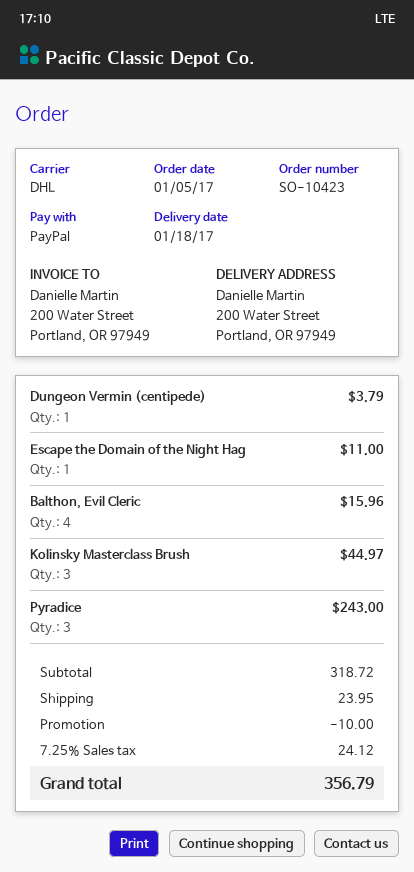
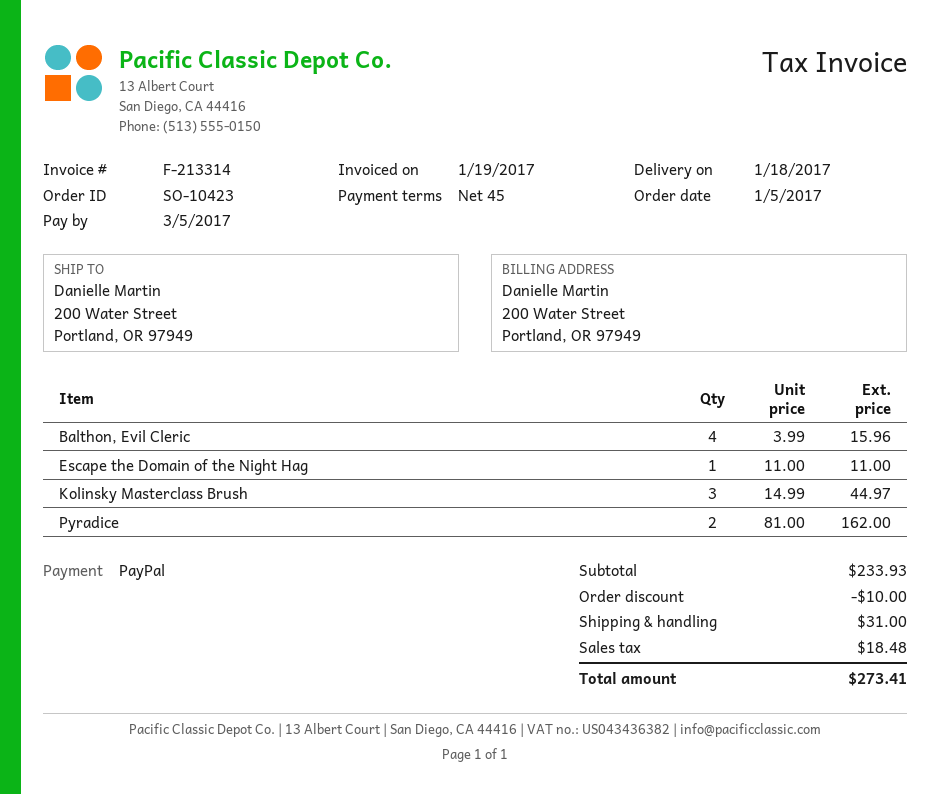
Dungeon Vermin (centipede): 1 for 3.79 -> none
Pyradice: 3 for 243.00 -> 2 for 162.00
subtotal: 318.72 -> 233.93
shipping: 23.95 -> 31.00
tax: 24.12 -> 18.48
total: 356.79 -> 273.41

